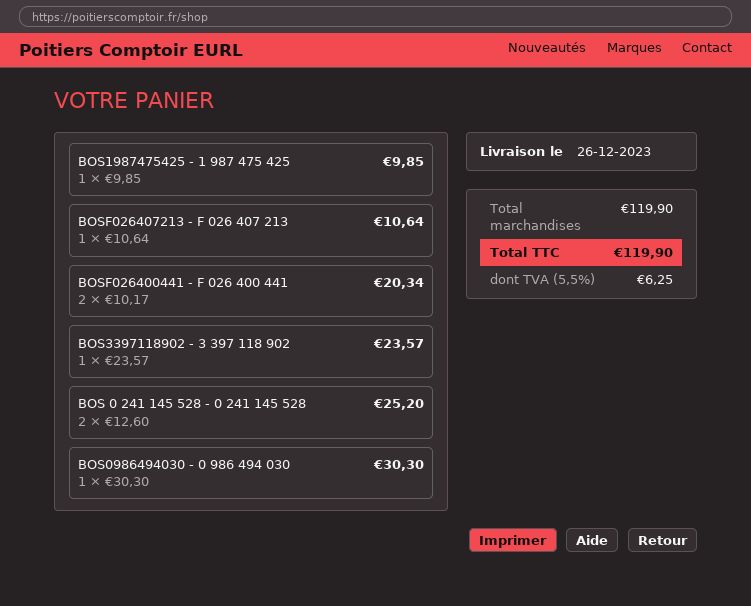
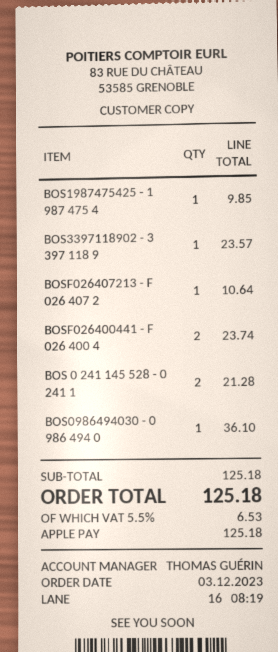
BOSF026400441 - F 026 400 441: 2 for 20.34 -> 2 for 23.74
BOS 0 241 145 528 - 0 241 145 528: 2 for 25.20 -> 2 for 21.28
BOS0986494030 - 0 986 494 030: 1 for 30.30 -> 1 for 36.10
subtotal: 119.90 -> 125.18
tax: 5.5% = 6.25 -> 5.5% = 6.53
total: 119.90 -> 125.18

